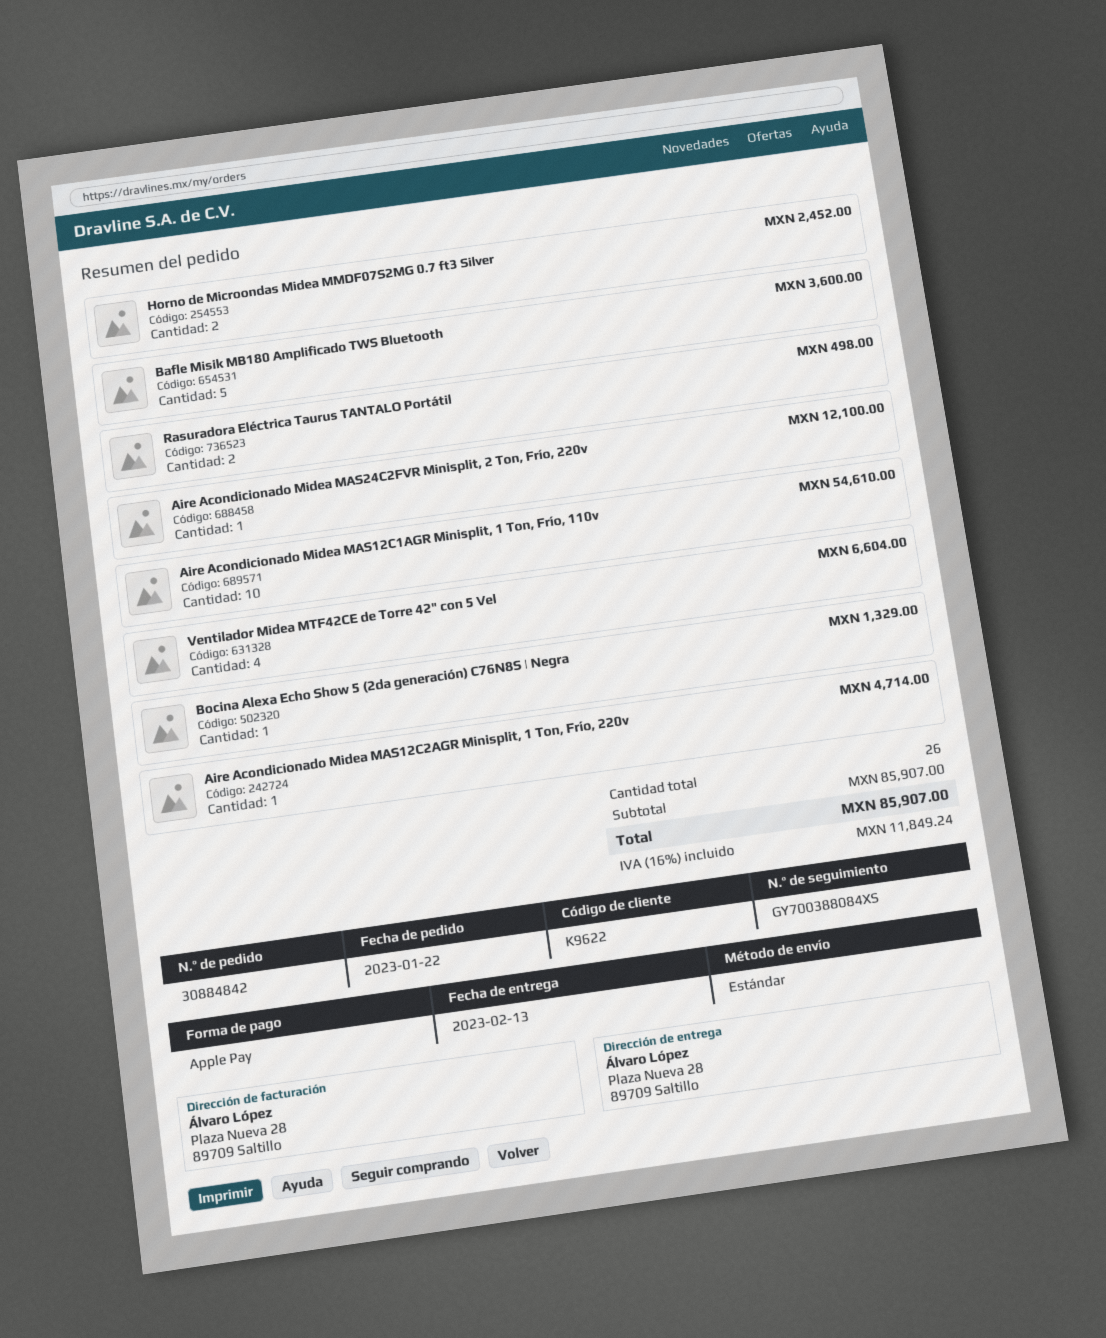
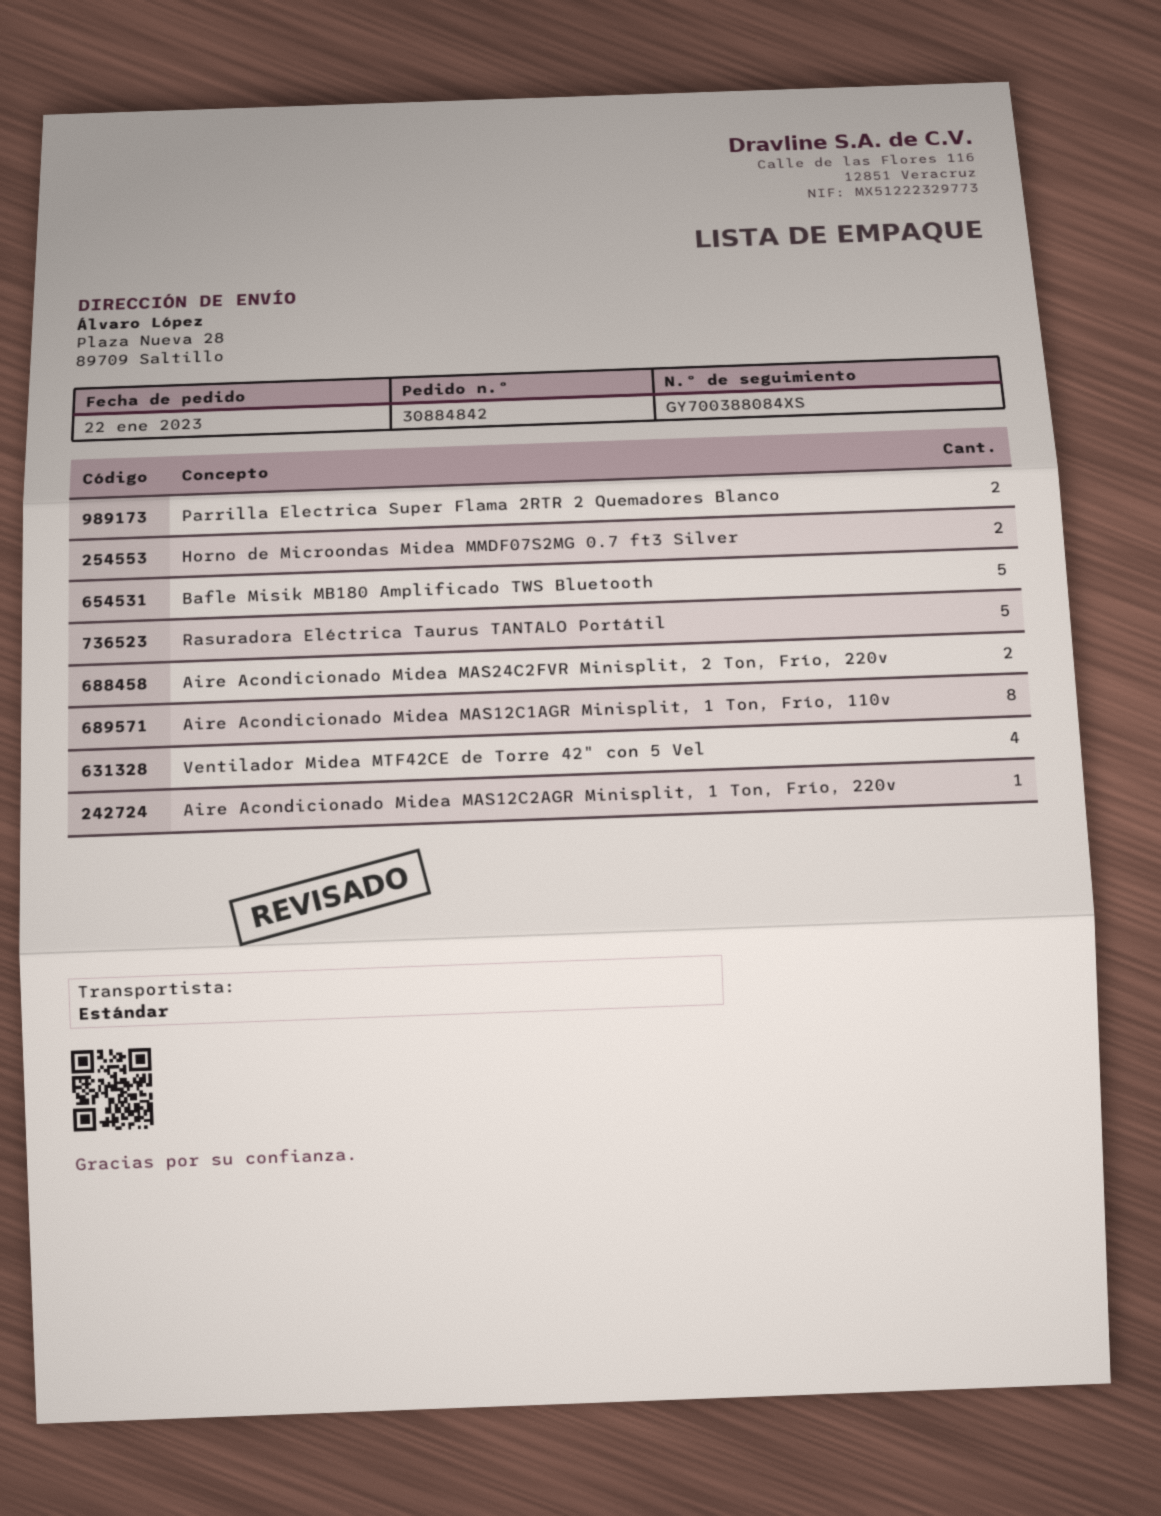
Rasuradora Eléctrica Taurus TANTALO Portátil: 2 -> 5
Aire Acondicionado Midea MAS24C2FVR Minisplit, 2 Ton, Frío, 220v: 1 -> 2
Aire Acondicionado Midea MAS12C1AGR Minisplit, 1 Ton, Frío, 110v: 10 -> 8
Bocina Alexa Echo Show 5 (2da generación) C76N8S | Negra: 1 -> none
Parrilla Electrica Super Flama 2RTR 2 Quemadores Blanco: none -> 2

